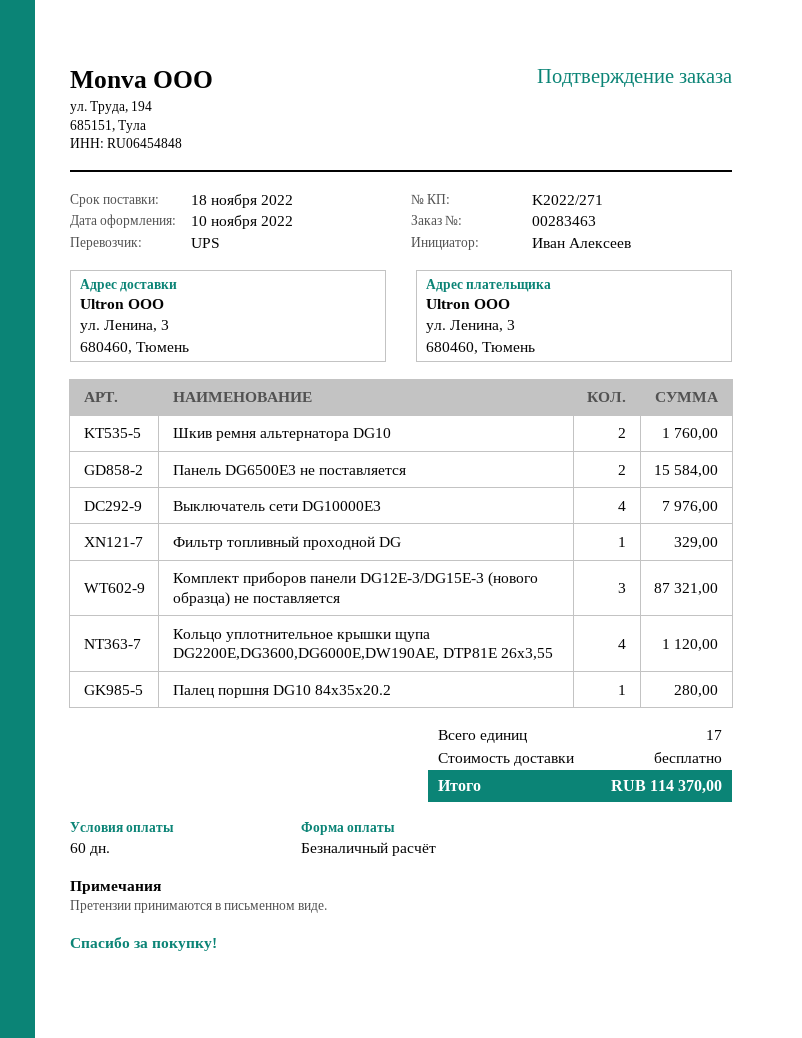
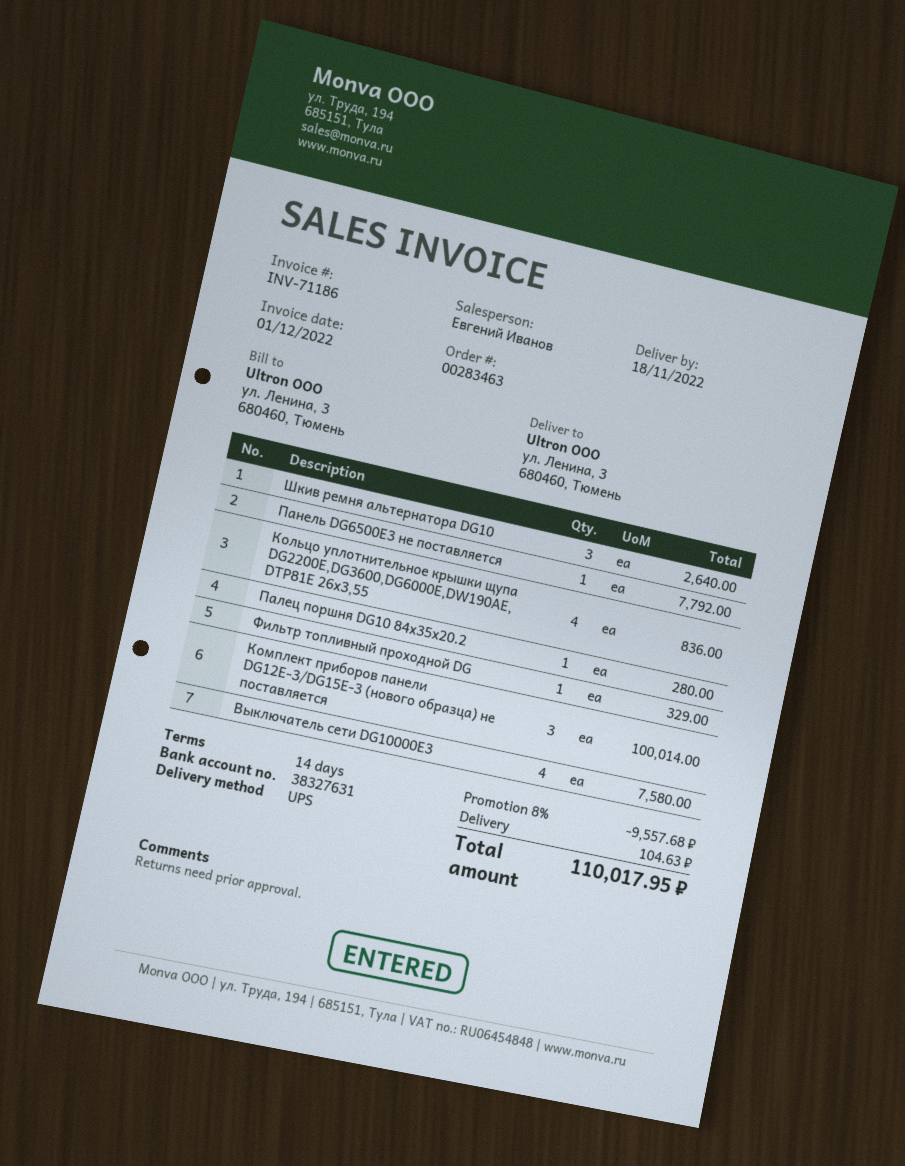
payment terms: 60 days -> 14 days
Шкив ремня альтернатора DG10: 2 for 1760.00 -> 3 for 2640.00
Панель DG6500E3 не поставляется: 2 for 15584.00 -> 1 for 7792.00
Выключатель сети DG10000E3: 4 for 7976.00 -> 4 for 7580.00
Комплект приборов панели DG12E-3/DG15E-3 (нового образца) не поставляется: 3 for 87321.00 -> 3 for 100014.00
Кольцо уплотнительное крышки щупа DG2200E,DG3600,DG6000E,DW190AE, DTP81E 26х3,55: 4 for 1120.00 -> 4 for 836.00
discount: none -> 8% = 9557.68
shipping: 0.00 -> 104.63
total: 114370.00 -> 110017.95

